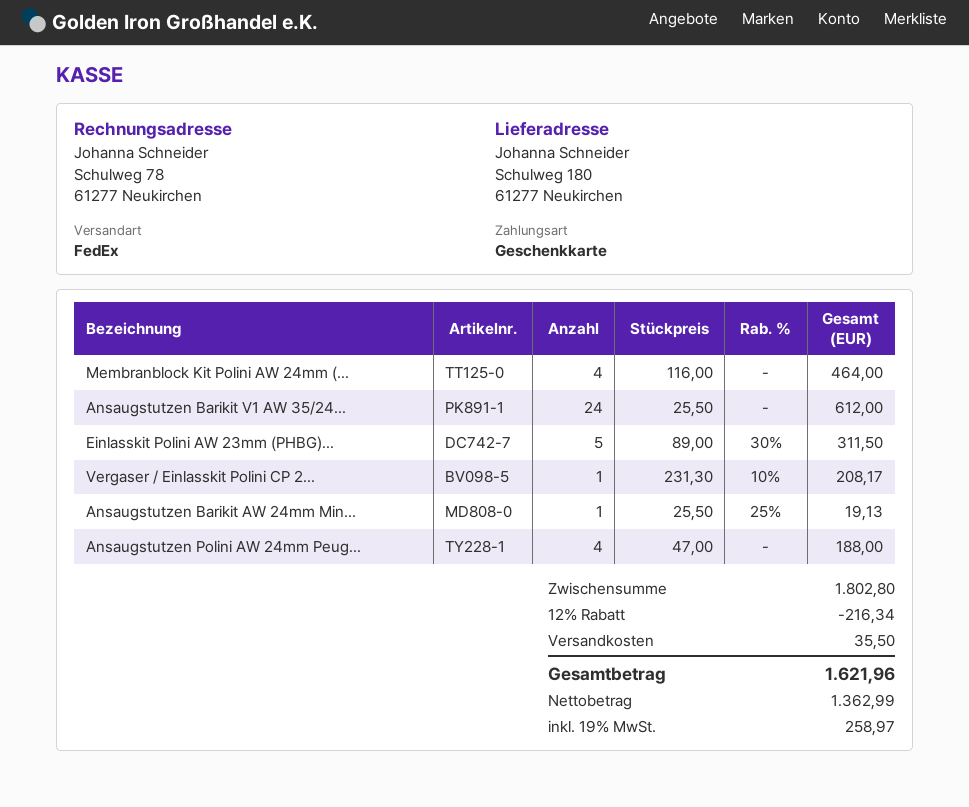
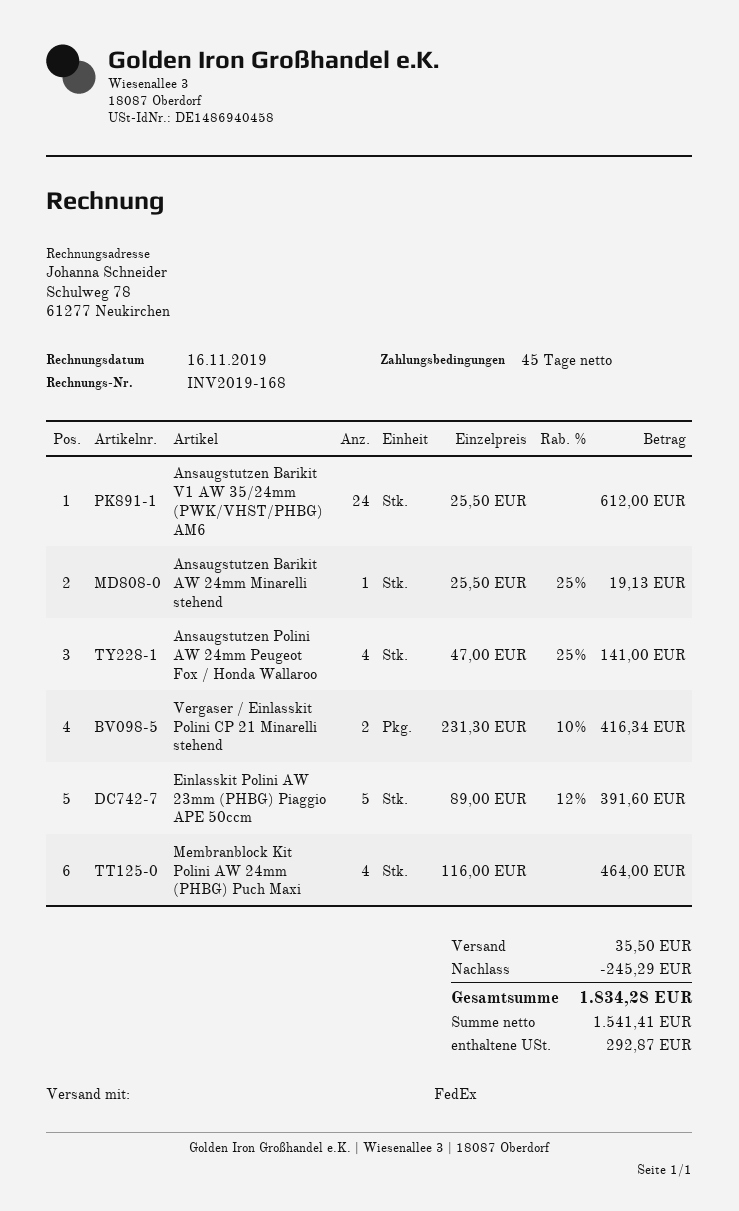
Einlasskit Polini AW 23mm (PHBG)...: 5 x 89.00 - 30% = 311.50 -> 5 x 89.00 - 12% = 391.60
Vergaser / Einlasskit Polini CP 2...: 1 x 231.30 - 10% = 208.17 -> 2 x 231.30 - 10% = 416.34
Ansaugstutzen Polini AW 24mm Peug...: 4 x 47.00 = 188.00 -> 4 x 47.00 - 25% = 141.00
discount: 216.34 -> 245.29
net: 1362.99 -> 1541.41
tax: 258.97 -> 292.87
total: 1621.96 -> 1834.28

